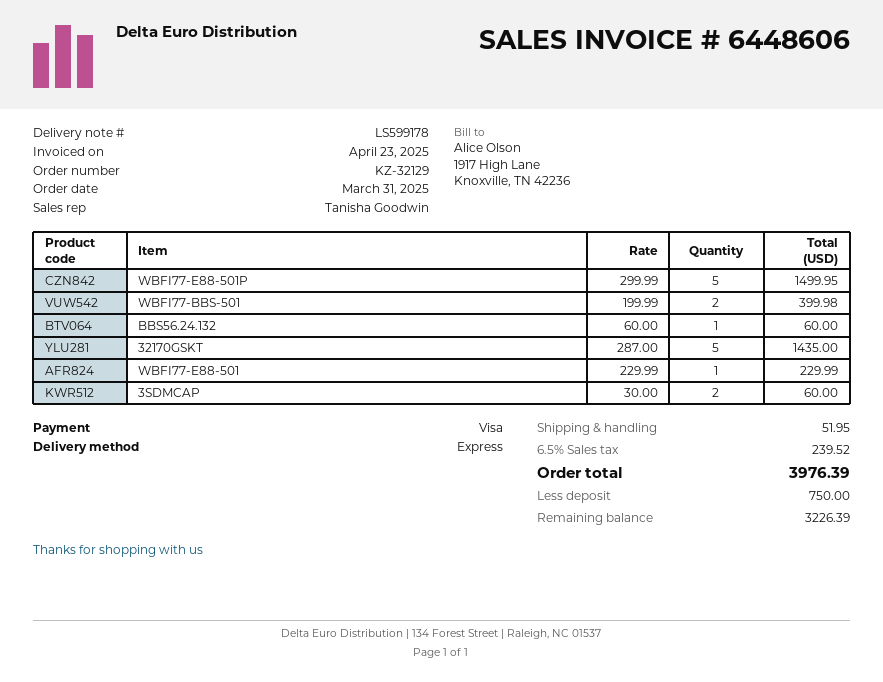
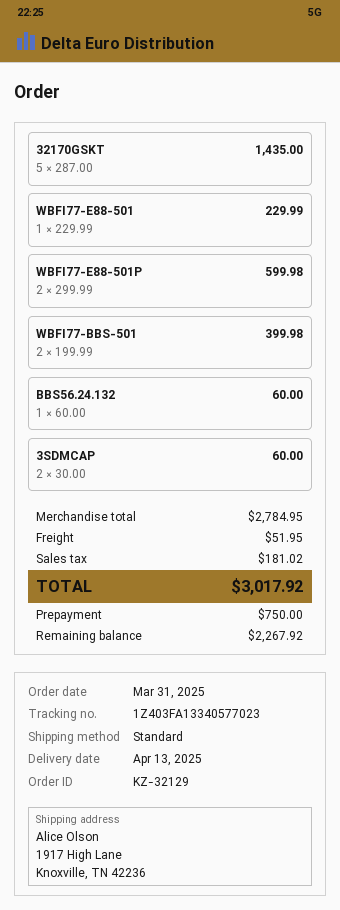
shipping method: express -> standard
WBFI77-E88-501P: 5 x 299.99 = 1499.95 -> 2 x 299.99 = 599.98
tax: 239.52 -> 181.02
total: 3976.39 -> 3017.92
balance: 3226.39 -> 2267.92

